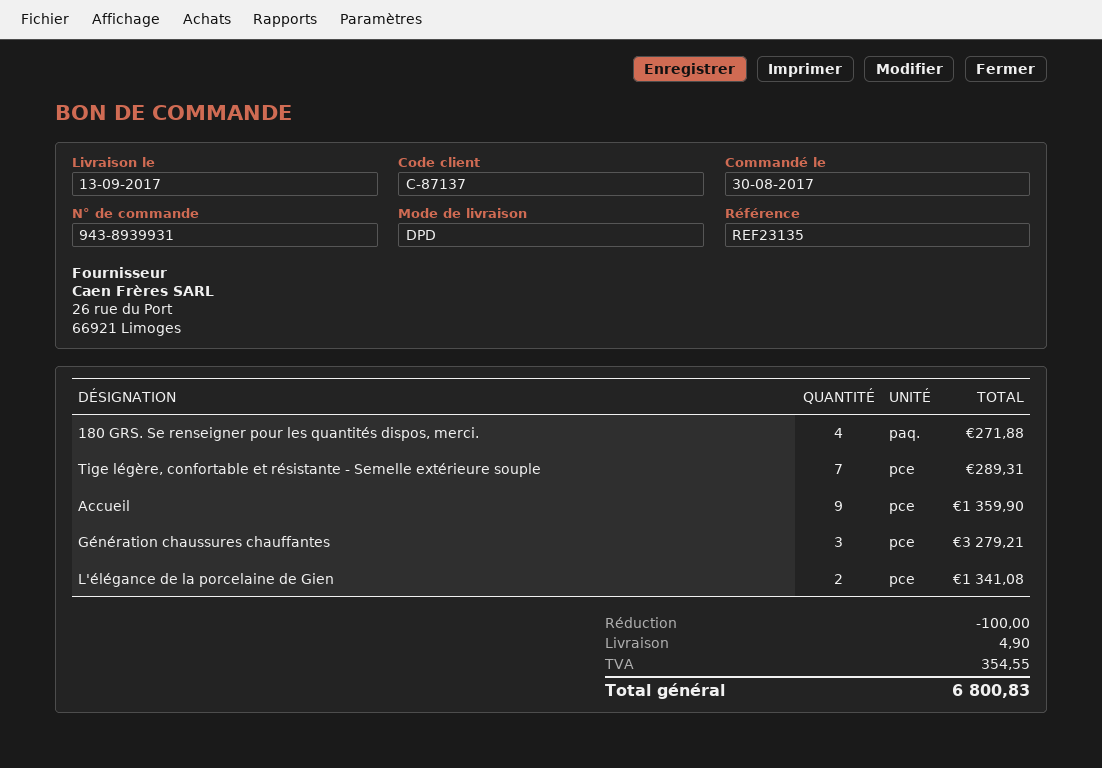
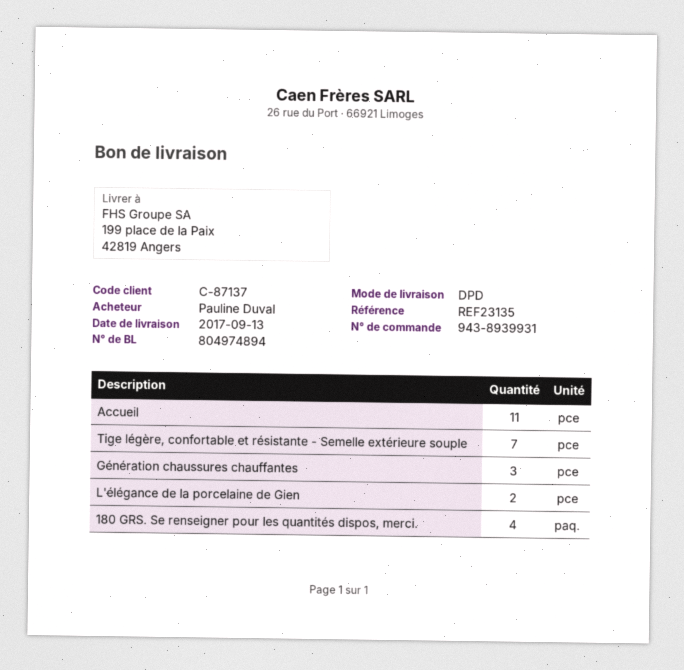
Accueil: 9 -> 11

